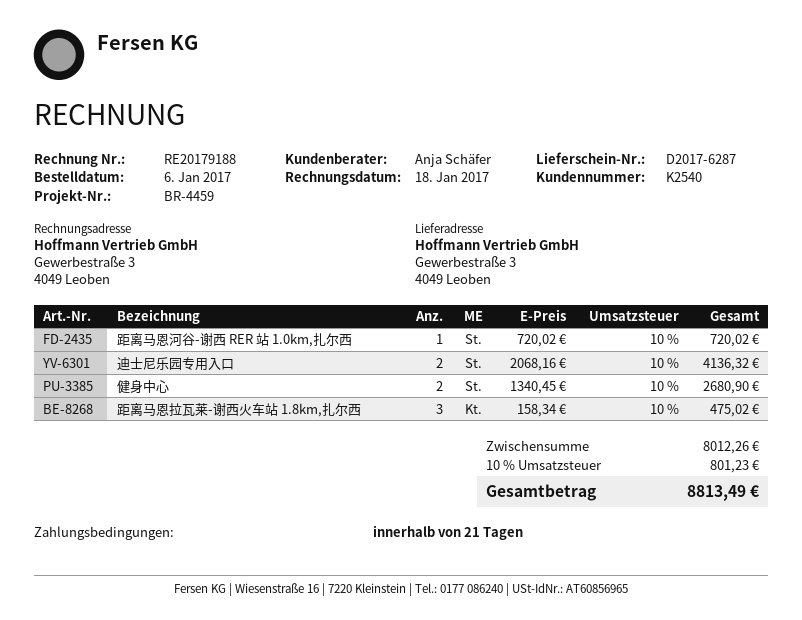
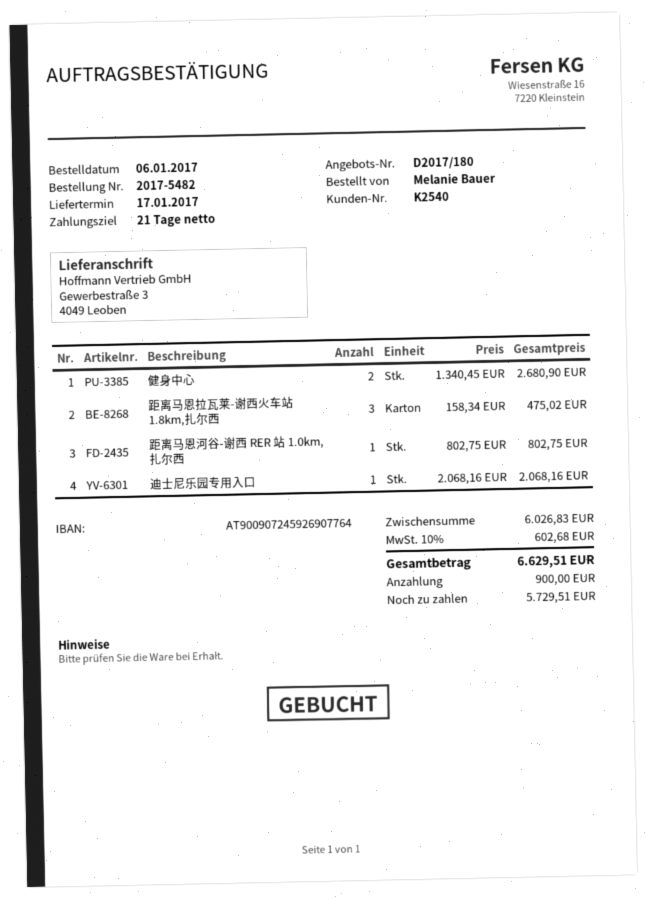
距离马恩河谷-谢西 RER 站 1.0km,扎尔西: 1 x 720.02 = 720.02 -> 1 x 802.75 = 802.75
迪士尼乐园专用入口: 2 x 2068.16 = 4136.32 -> 1 x 2068.16 = 2068.16
subtotal: 8012.26 -> 6026.83
tax: 10% = 801.23 -> 10% = 602.68
total: 8813.49 -> 6629.51

